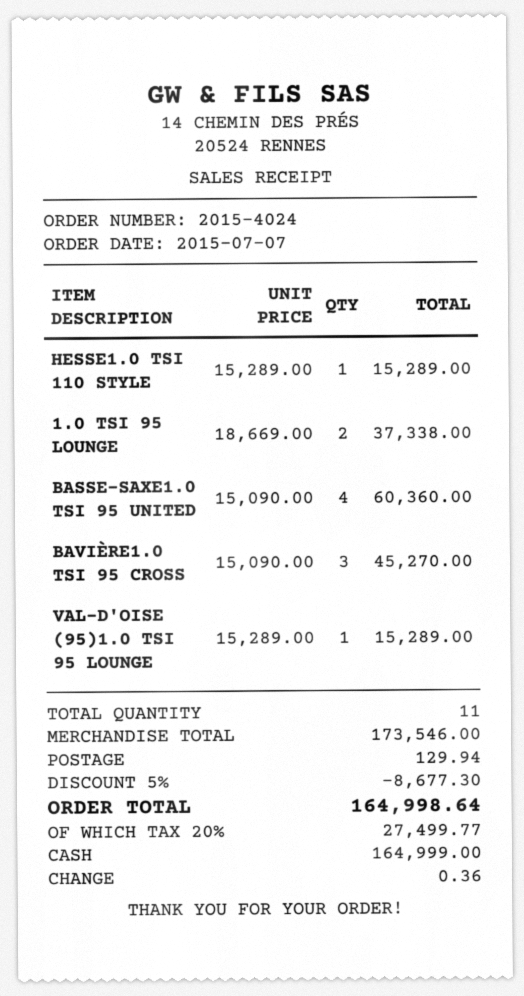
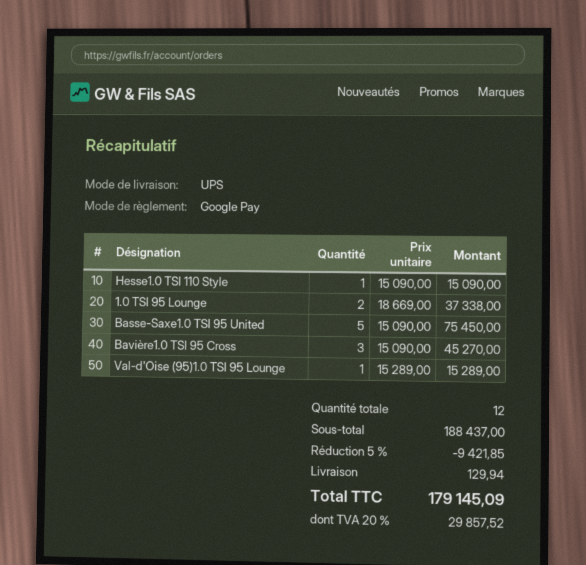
payment method: cash -> Google Pay
HESSE1.0 TSI 110 STYLE: 1 x 15289.00 = 15289.00 -> 1 x 15090.00 = 15090.00
BASSE-SAXE1.0 TSI 95 UNITED: 4 x 15090.00 = 60360.00 -> 5 x 15090.00 = 75450.00
total quantity: 11 -> 12
subtotal: 173546.00 -> 188437.00
discount: 5% = 8677.30 -> 5% = 9421.85
tax: 20% = 27499.77 -> 20% = 29857.52
total: 164998.64 -> 179145.09

